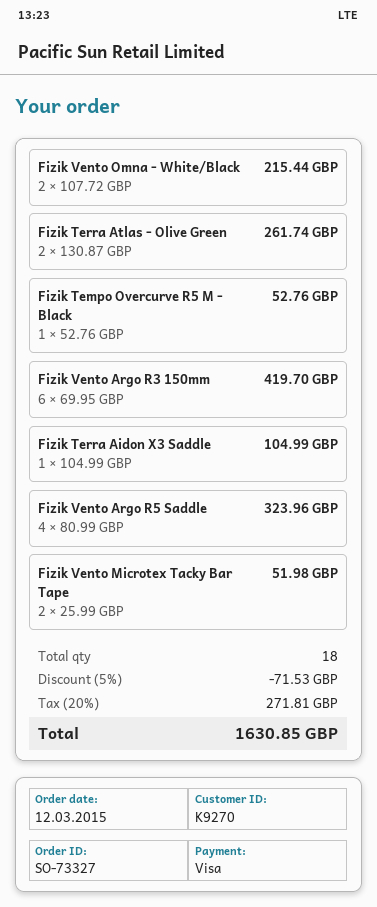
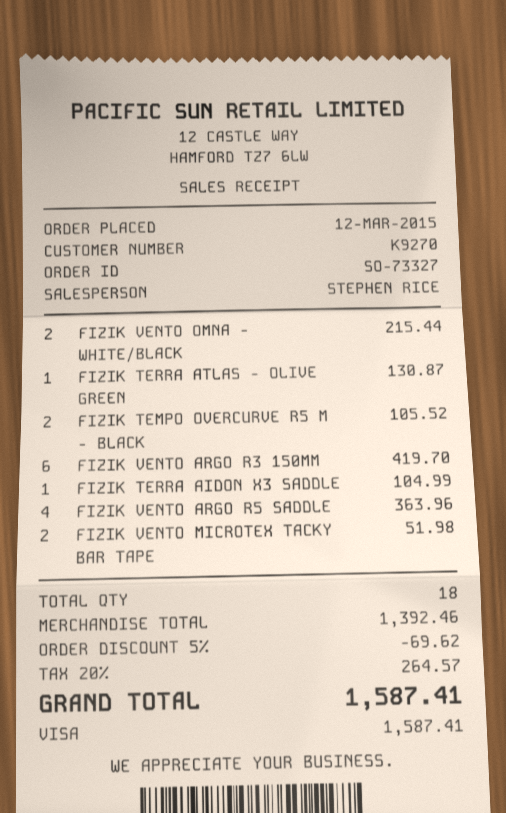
Fizik Terra Atlas - Olive Green: 2 for 261.74 -> 1 for 130.87
Fizik Tempo Overcurve R5 M - Black: 1 for 52.76 -> 2 for 105.52
Fizik Vento Argo R5 Saddle: 4 for 323.96 -> 4 for 363.96
discount: 5% = 71.53 -> 5% = 69.62
tax: 20% = 271.81 -> 20% = 264.57
total: 1630.85 -> 1587.41

